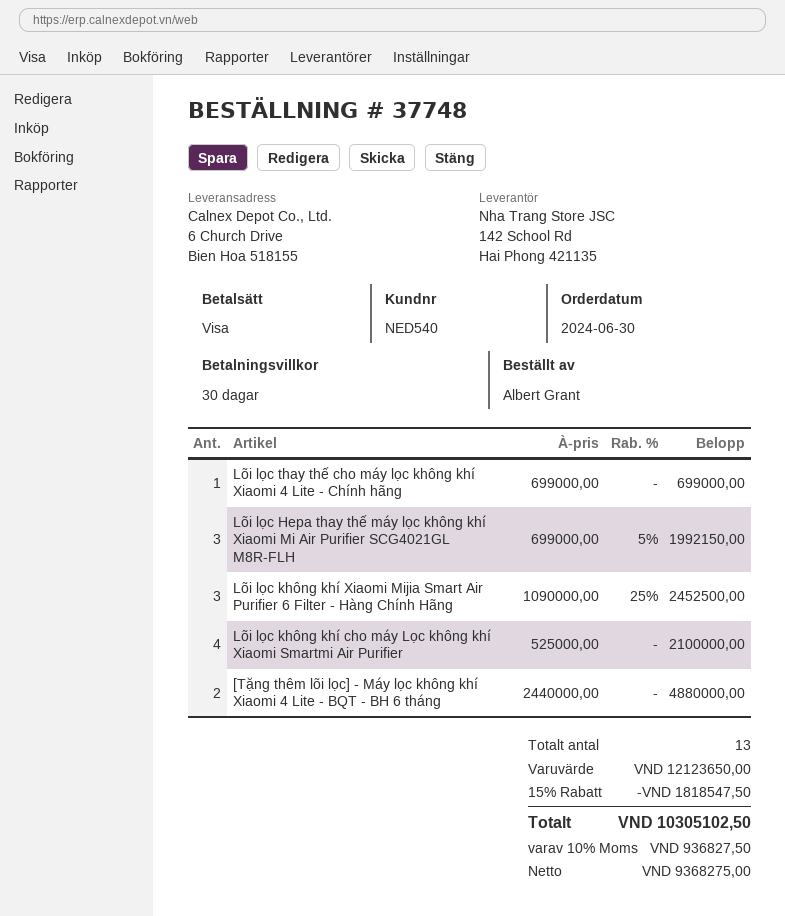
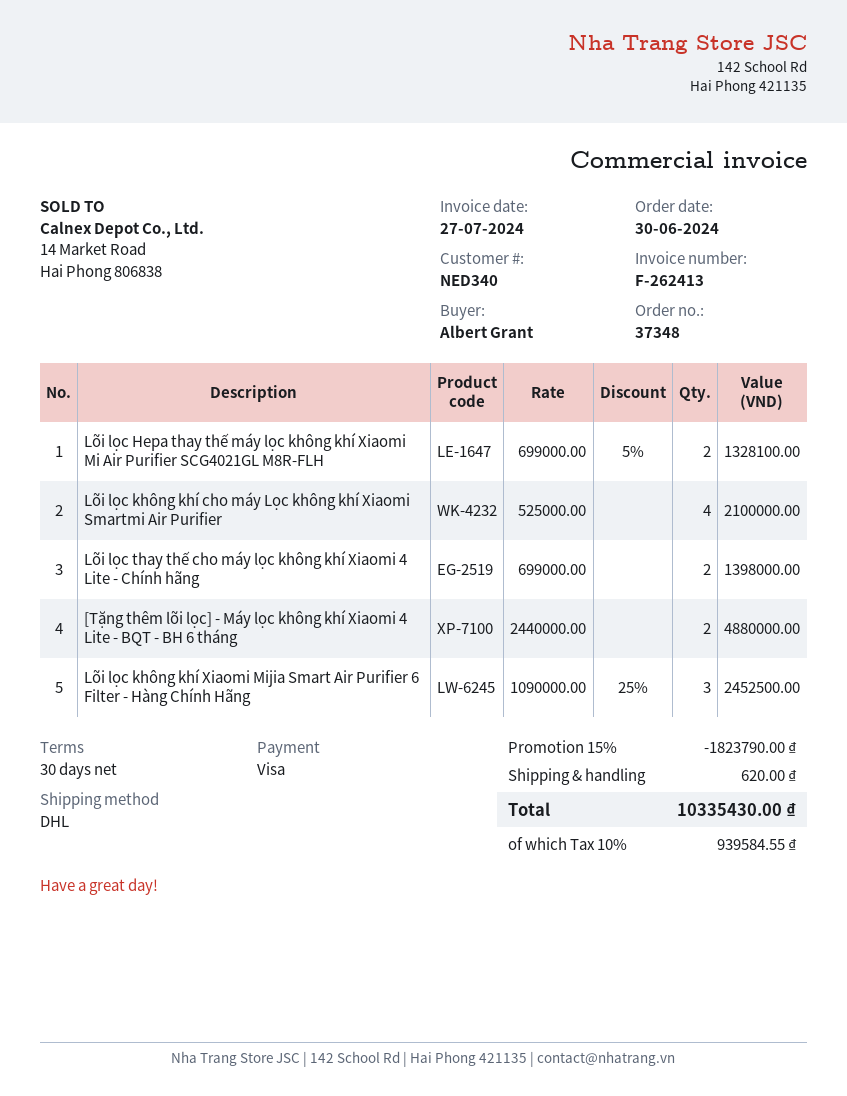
order number: 37748 -> 37348
customer number: NED540 -> NED340
Lõi lọc thay thế cho máy lọc không khí Xiaomi 4 Lite - Chính hãng: 1 x 699000.00 = 699000.00 -> 2 x 699000.00 = 1398000.00
Lõi lọc Hepa thay thế máy lọc không khí Xiaomi Mi Air Purifier SCG4021GL M8R-FLH: 3 x 699000.00 - 5% = 1992150.00 -> 2 x 699000.00 - 5% = 1328100.00
discount: 15% = 1818547.50 -> 15% = 1823790.00
shipping: none -> 620.00
tax: 10% = 936827.50 -> 10% = 939584.55
total: 10305102.50 -> 10335430.00

